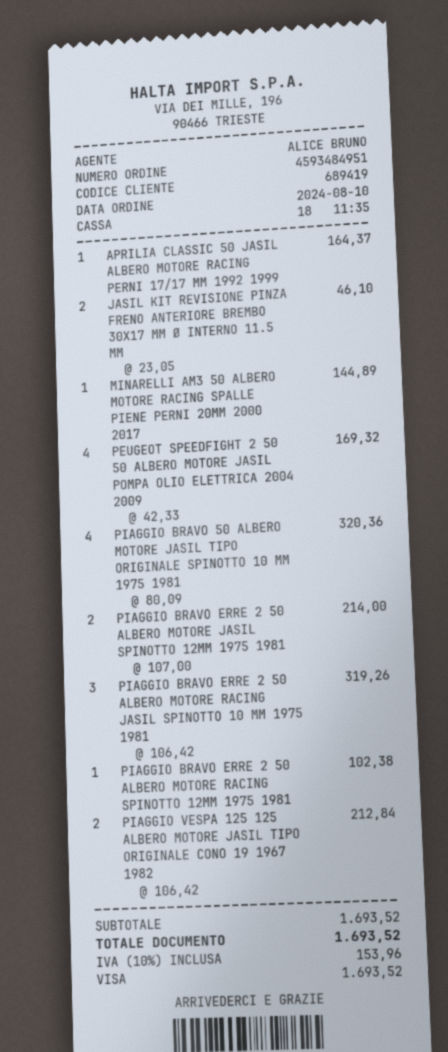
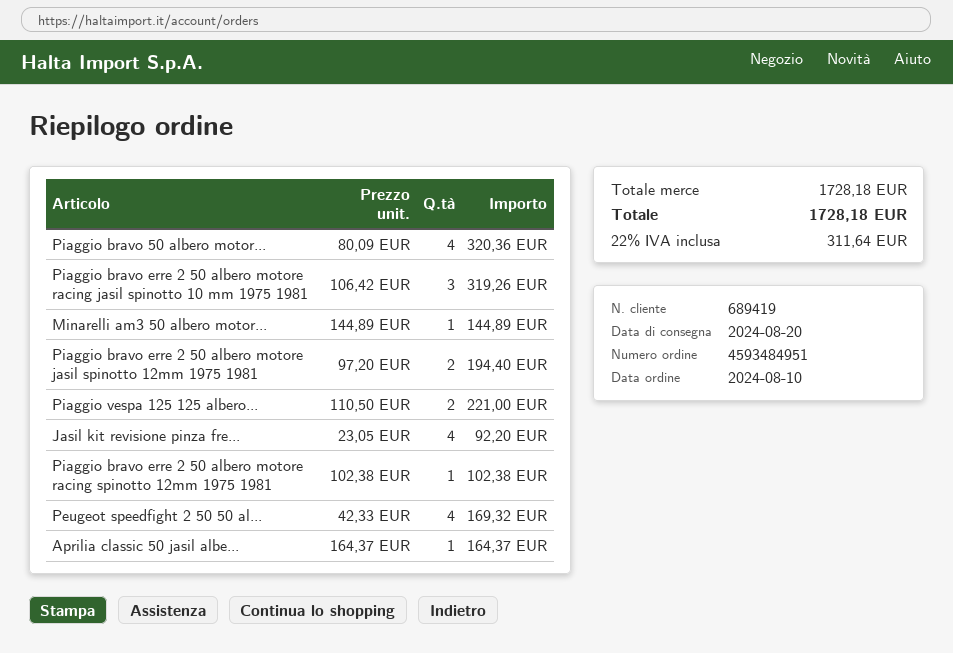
JASIL KIT REVISIONE PINZA FRENO ANTERIORE BREMBO 30X17 MM Ø INTERNO 11.5 MM: 2 x 23.05 = 46.10 -> 4 x 23.05 = 92.20
PIAGGIO BRAVO ERRE 2 50 ALBERO MOTORE JASIL SPINOTTO 12MM 1975 1981: 2 x 107.00 = 214.00 -> 2 x 97.20 = 194.40
PIAGGIO VESPA 125 125 ALBERO MOTORE JASIL TIPO ORIGINALE CONO 19 1967 1982: 2 x 106.42 = 212.84 -> 2 x 110.50 = 221.00
subtotal: 1693.52 -> 1728.18
tax: 10% = 153.96 -> 22% = 311.64
total: 1693.52 -> 1728.18

